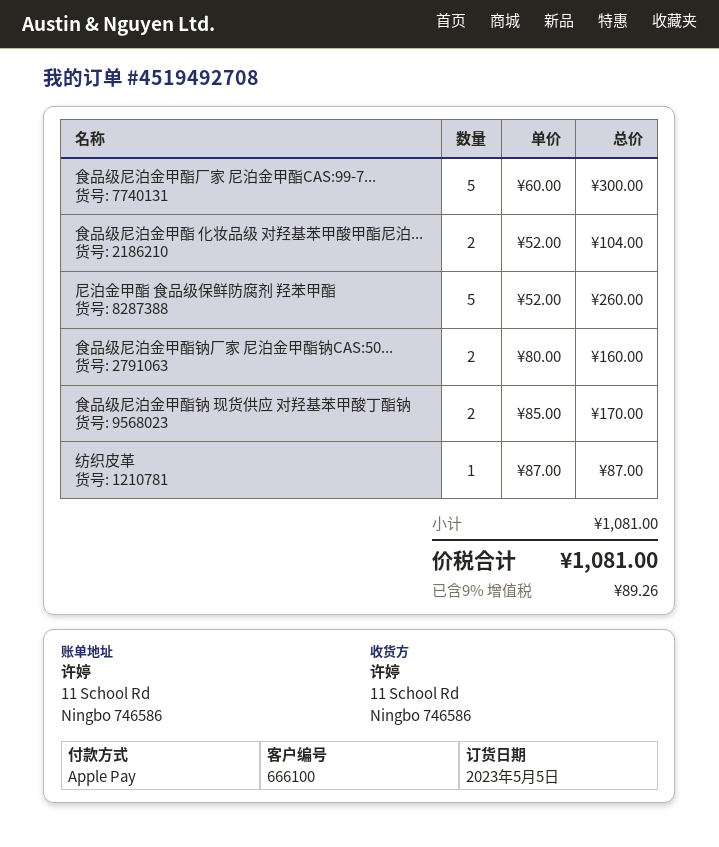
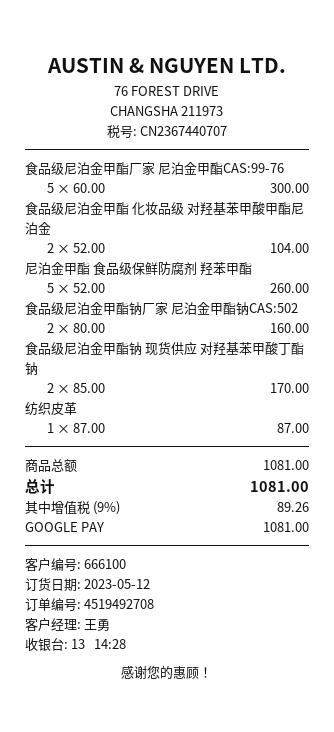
order date: 2023-05-05 -> 2023-05-12
payment method: Apple Pay -> Google Pay

